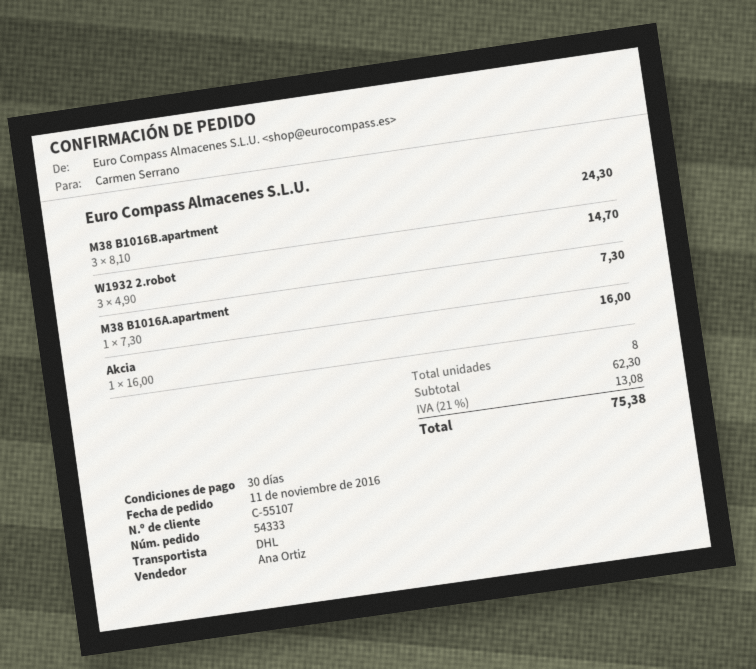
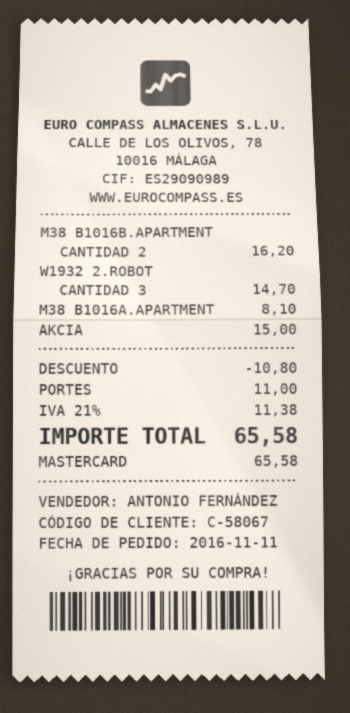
customer number: C-55107 -> C-58067
sales rep: Ana Ortiz -> ANTONIO FERNÁNDEZ
M38 B1016B.apartment: 3 for 24.30 -> 2 for 16.20
M38 B1016A.apartment: 1 for 7.30 -> 1 for 8.10
Akcia: 1 for 16.00 -> 1 for 15.00
discount: none -> 10.80
shipping: none -> 11.00
tax: 21% = 13.08 -> 21% = 11.38
total: 75.38 -> 65.58

